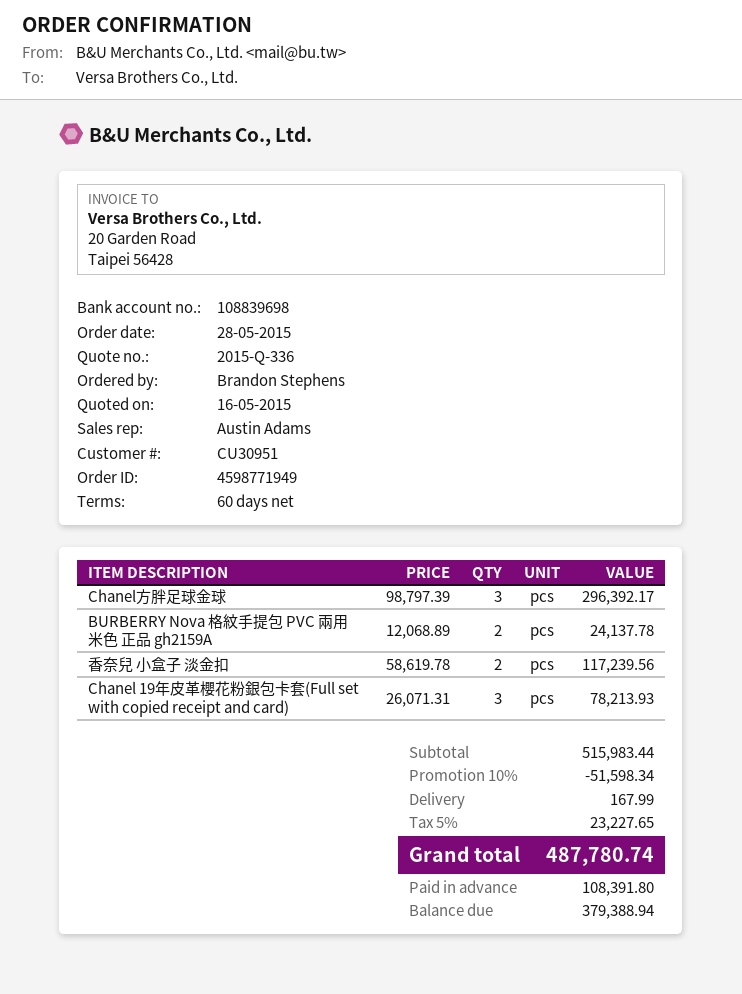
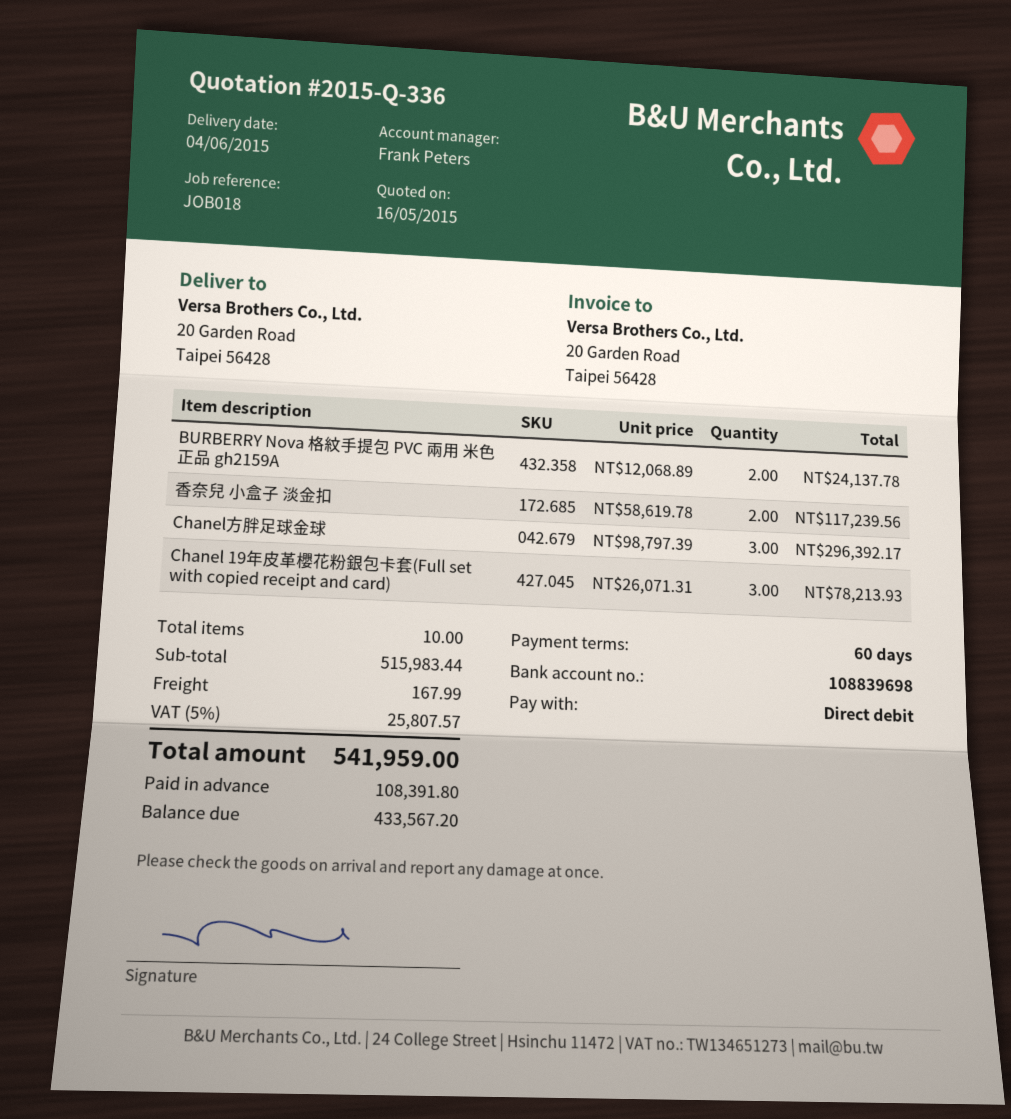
sales rep: Austin Adams -> Frank Peters
discount: 10% = 51598.34 -> none
tax: 5% = 23227.65 -> 5% = 25807.57
total: 487780.74 -> 541959.00
balance: 379388.94 -> 433567.20

